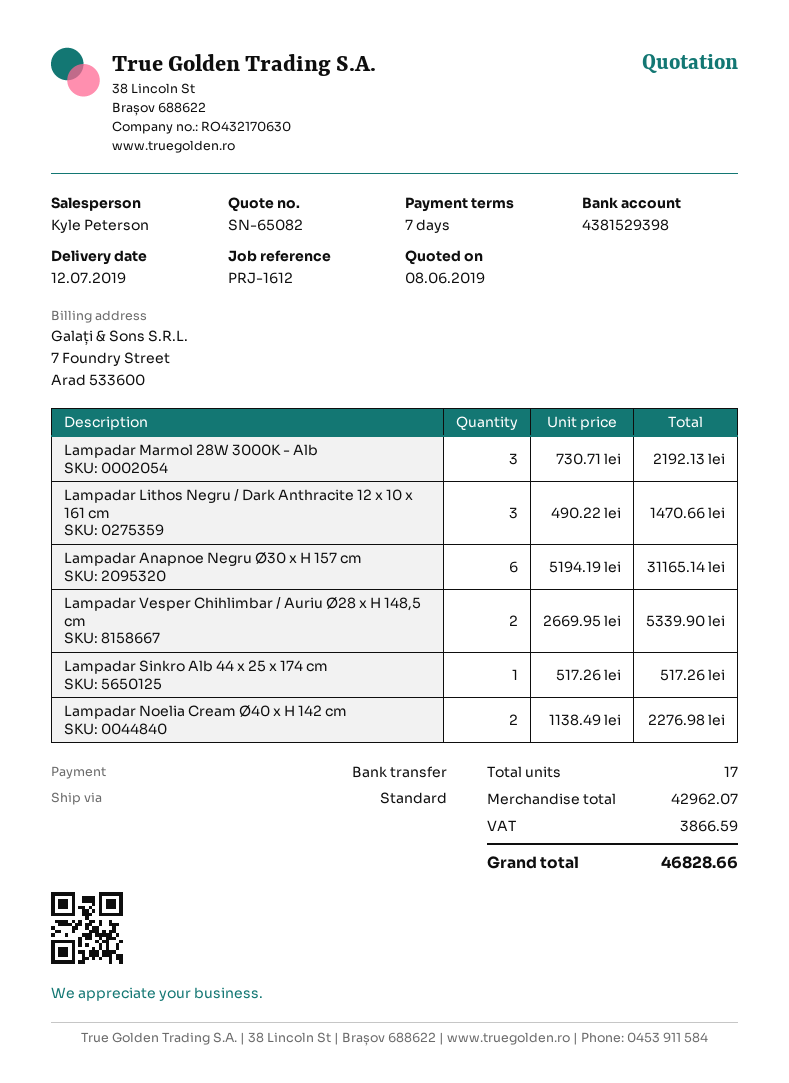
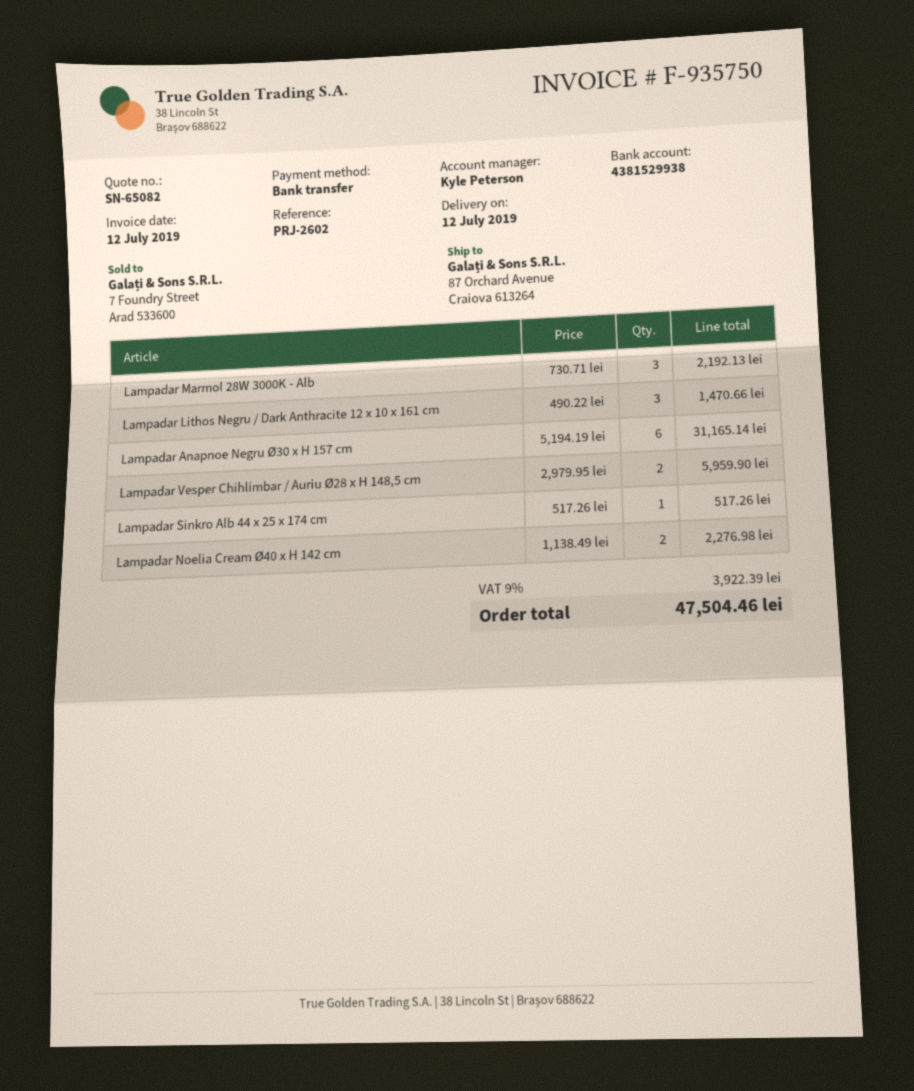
reference: PRJ-1612 -> PRJ-2602
bank account: 4381529398 -> 4381529938
Lampadar Vesper Chihlimbar / Auriu Ø28 x H 148,5 cm: 2 x 2669.95 = 5339.90 -> 2 x 2979.95 = 5959.90
tax: 3866.59 -> 3922.39
total: 46828.66 -> 47504.46

